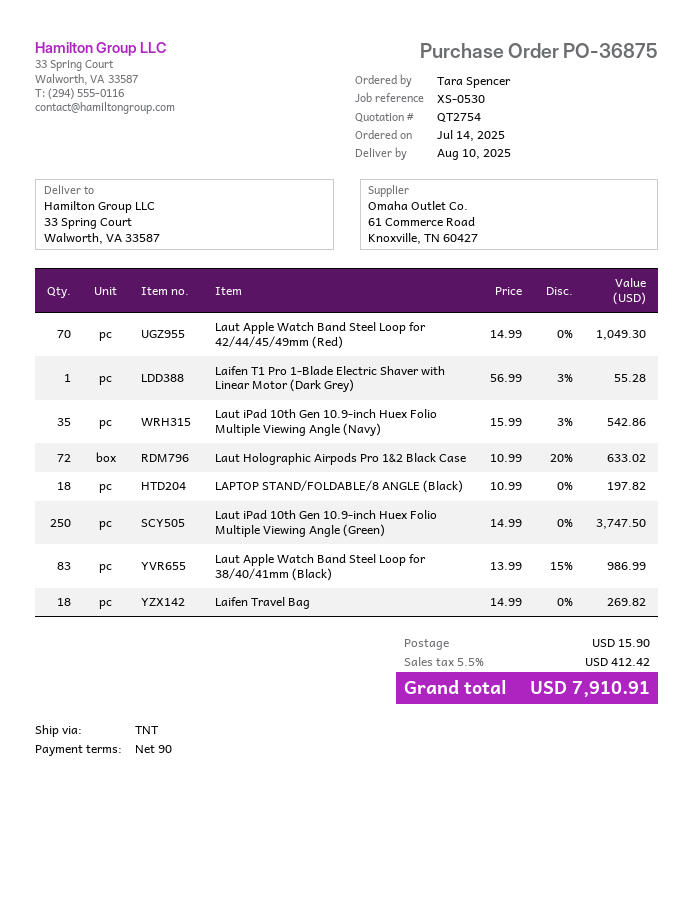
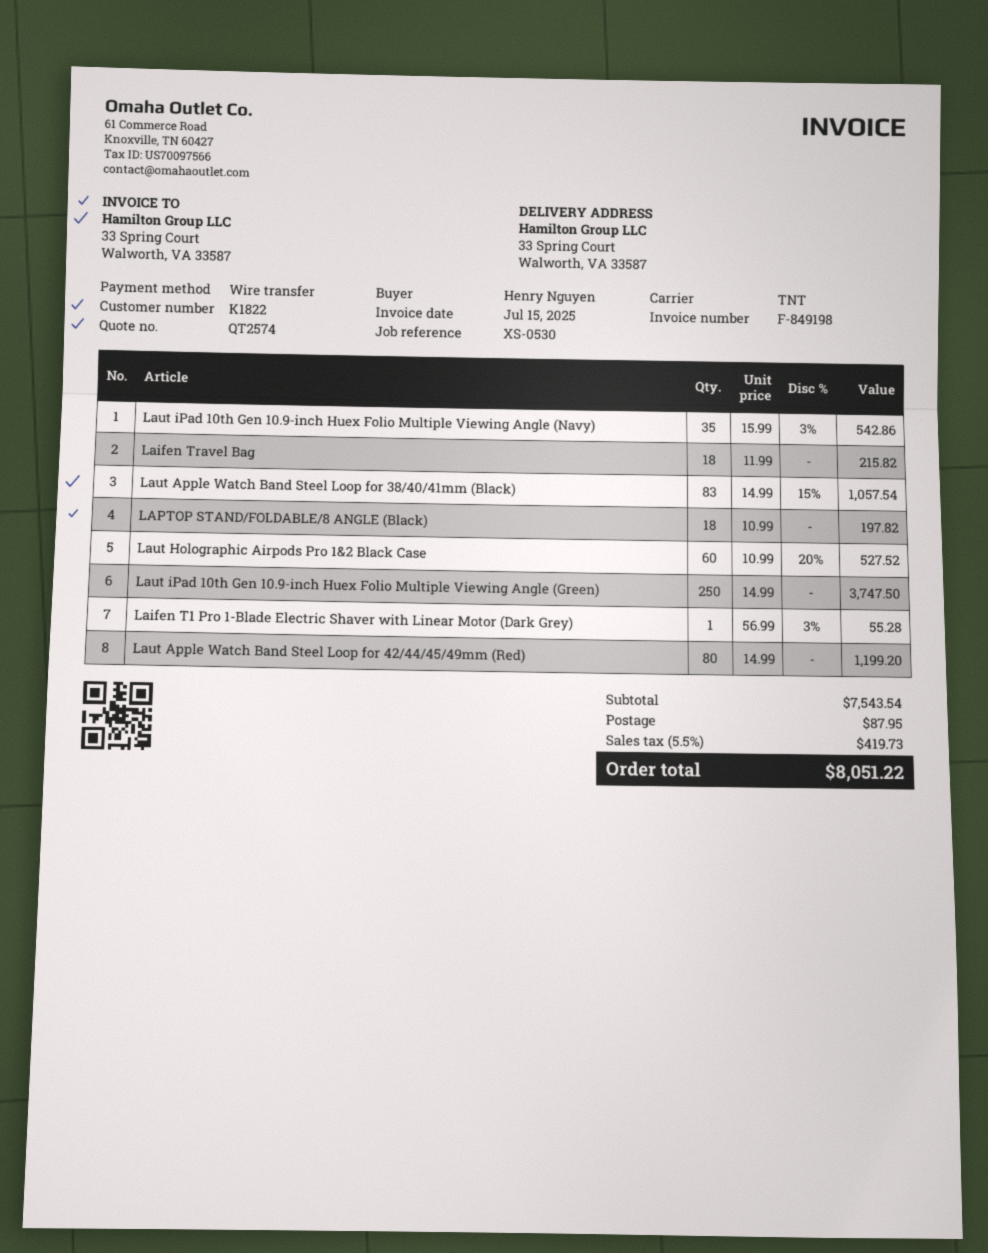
quote number: QT2754 -> QT2574
ordered by: Tara Spencer -> Henry Nguyen
Laut Apple Watch Band Steel Loop for 42/44/45/49mm (Red): 70 x 14.99 = 1049.30 -> 80 x 14.99 = 1199.20
Laut Holographic Airpods Pro 1&2 Black Case: 72 x 10.99 - 20% = 633.02 -> 60 x 10.99 - 20% = 527.52
Laut Apple Watch Band Steel Loop for 38/40/41mm (Black): 83 x 13.99 - 15% = 986.99 -> 83 x 14.99 - 15% = 1057.54
Laifen Travel Bag: 18 x 14.99 = 269.82 -> 18 x 11.99 = 215.82
shipping: 15.90 -> 87.95
tax: 5.5% = 412.42 -> 5.5% = 419.73
total: 7910.91 -> 8051.22

